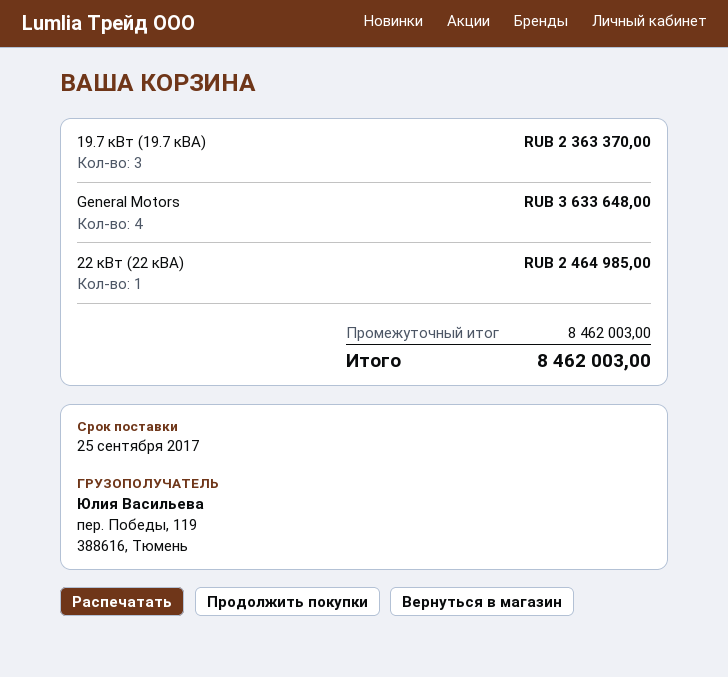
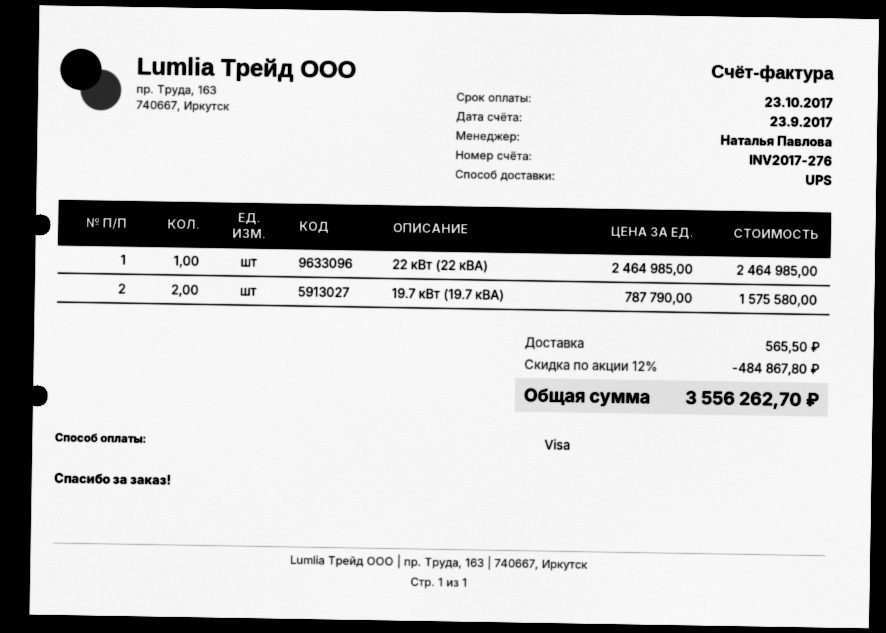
19.7 кВт (19.7 кВА): 3 for 2363370.00 -> 2 for 1575580.00
General Motors: 4 for 3633648.00 -> none
discount: none -> 12% = 484867.80
shipping: none -> 565.50
total: 8462003.00 -> 3556262.70

